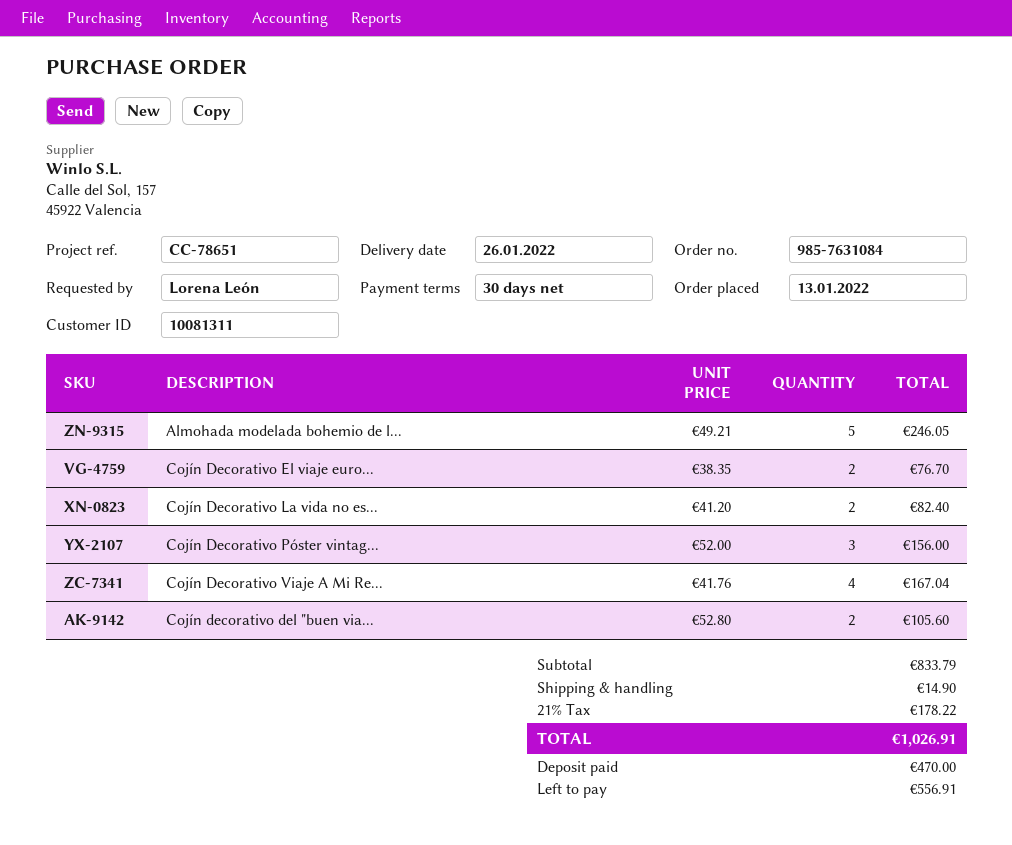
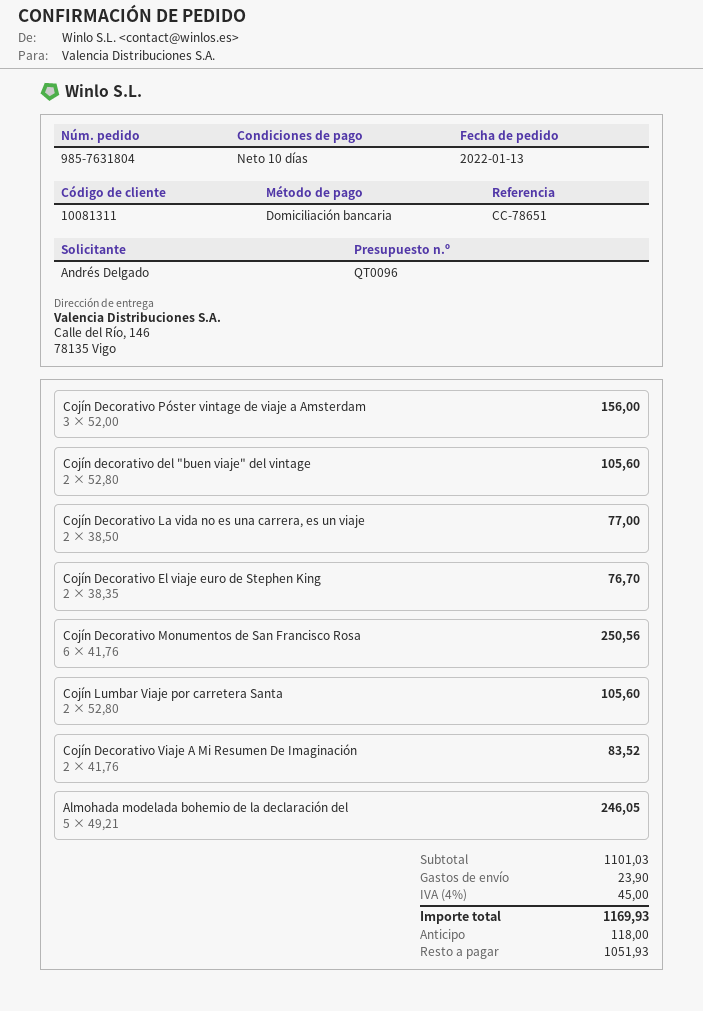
order number: 985-7631084 -> 985-7631804
payment terms: 30 days -> 10 days
ordered by: Lorena León -> Andrés Delgado
Cojín Decorativo La vida no es...: 2 x 41.20 = 82.40 -> 2 x 38.50 = 77.00
Cojín Decorativo Viaje A Mi Re...: 4 x 41.76 = 167.04 -> 2 x 41.76 = 83.52
Cojín Decorativo Monumentos de San Francisco Rosa: none -> 6 x 41.76 = 250.56
Cojín Lumbar Viaje por carretera Santa: none -> 2 x 52.80 = 105.60
subtotal: 833.79 -> 1101.03
shipping: 14.90 -> 23.90
tax: 21% = 178.22 -> 4% = 45.00
total: 1026.91 -> 1169.93
deposit: 470.00 -> 118.00
balance: 556.91 -> 1051.93

